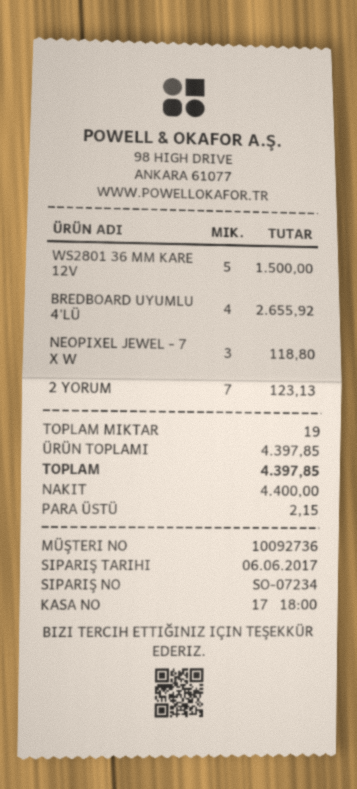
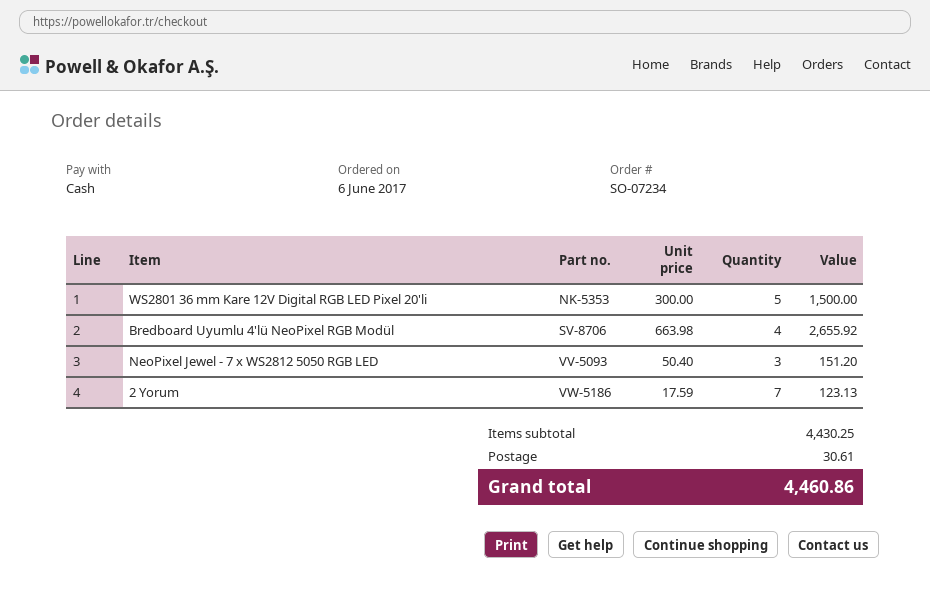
NEOPIXEL JEWEL - 7 X W: 3 for 118.80 -> 3 for 151.20
subtotal: 4397.85 -> 4430.25
shipping: none -> 30.61
total: 4397.85 -> 4460.86

